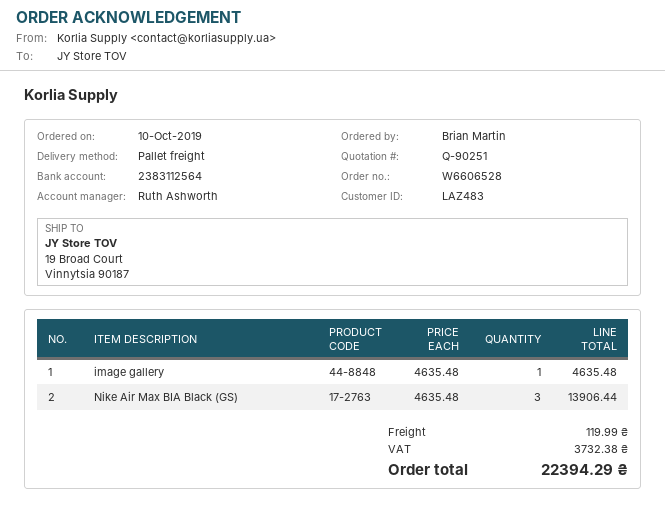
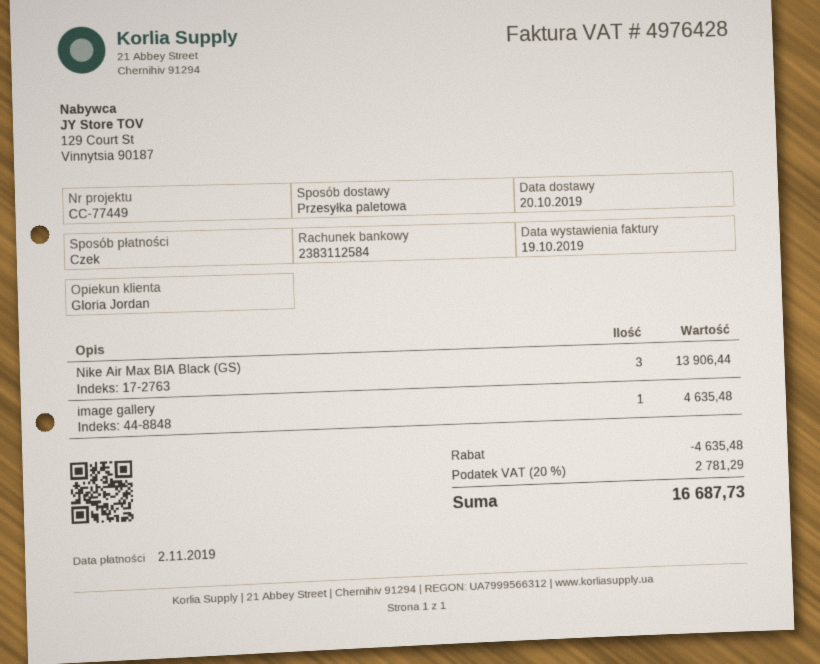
sales rep: Ruth Ashworth -> Gloria Jordan
bank account: 2383112564 -> 2383112584
discount: none -> 4635.48
shipping: 119.99 -> none
tax: 3732.38 -> 2781.29
total: 22394.29 -> 16687.73

